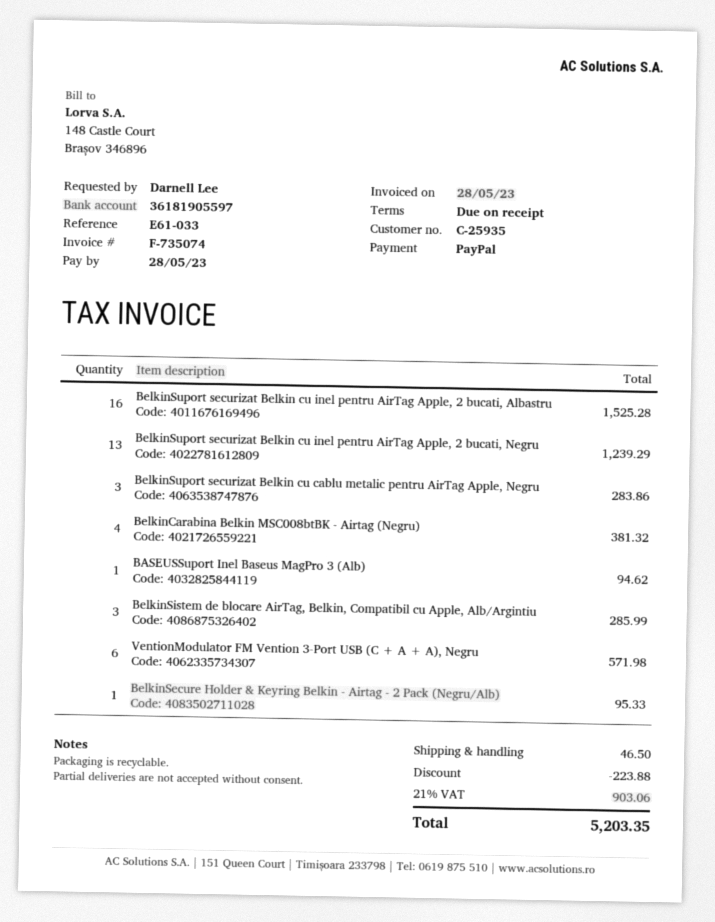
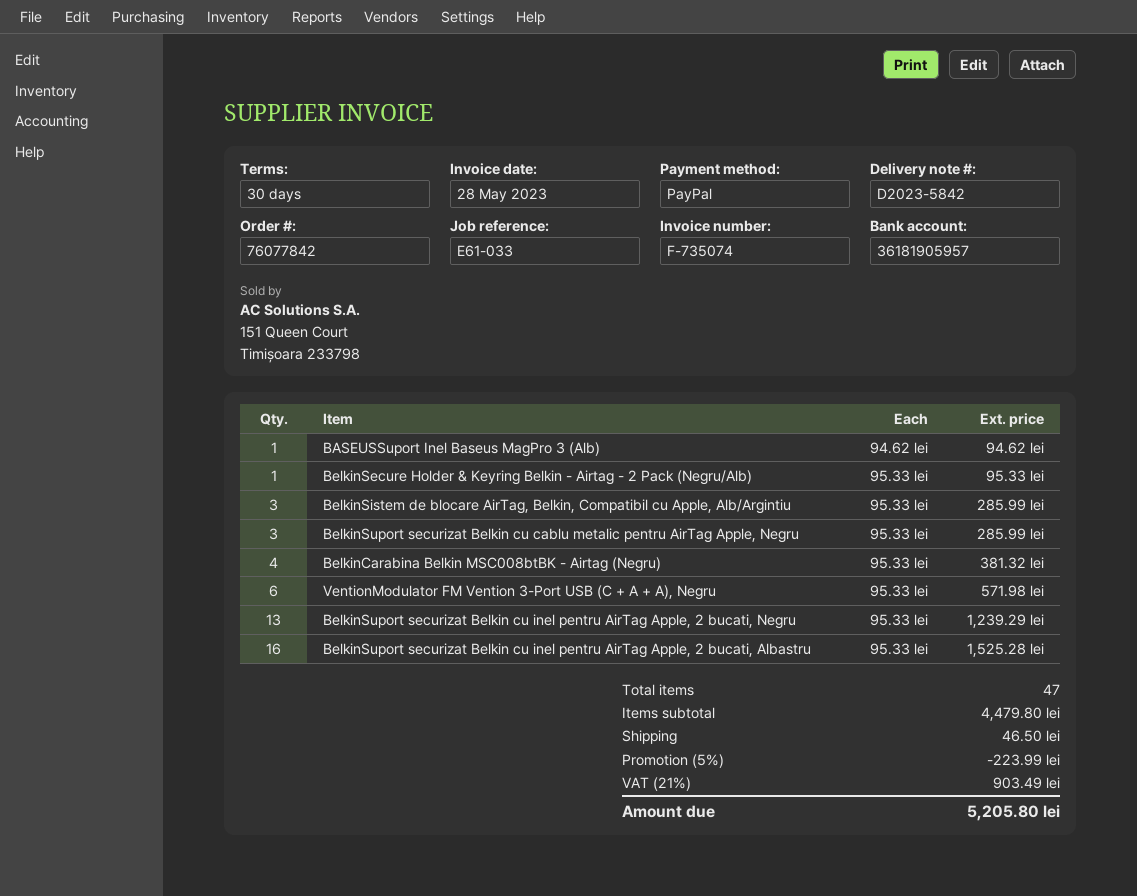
payment terms: on receipt -> 30 days
bank account: 36181905597 -> 36181905957
BelkinSuport securizat Belkin cu cablu metalic pentru AirTag Apple, Negru: 3 for 283.86 -> 3 for 285.99
discount: 223.88 -> 223.99
tax: 21% = 903.06 -> 21% = 903.49
total: 5203.35 -> 5205.80

